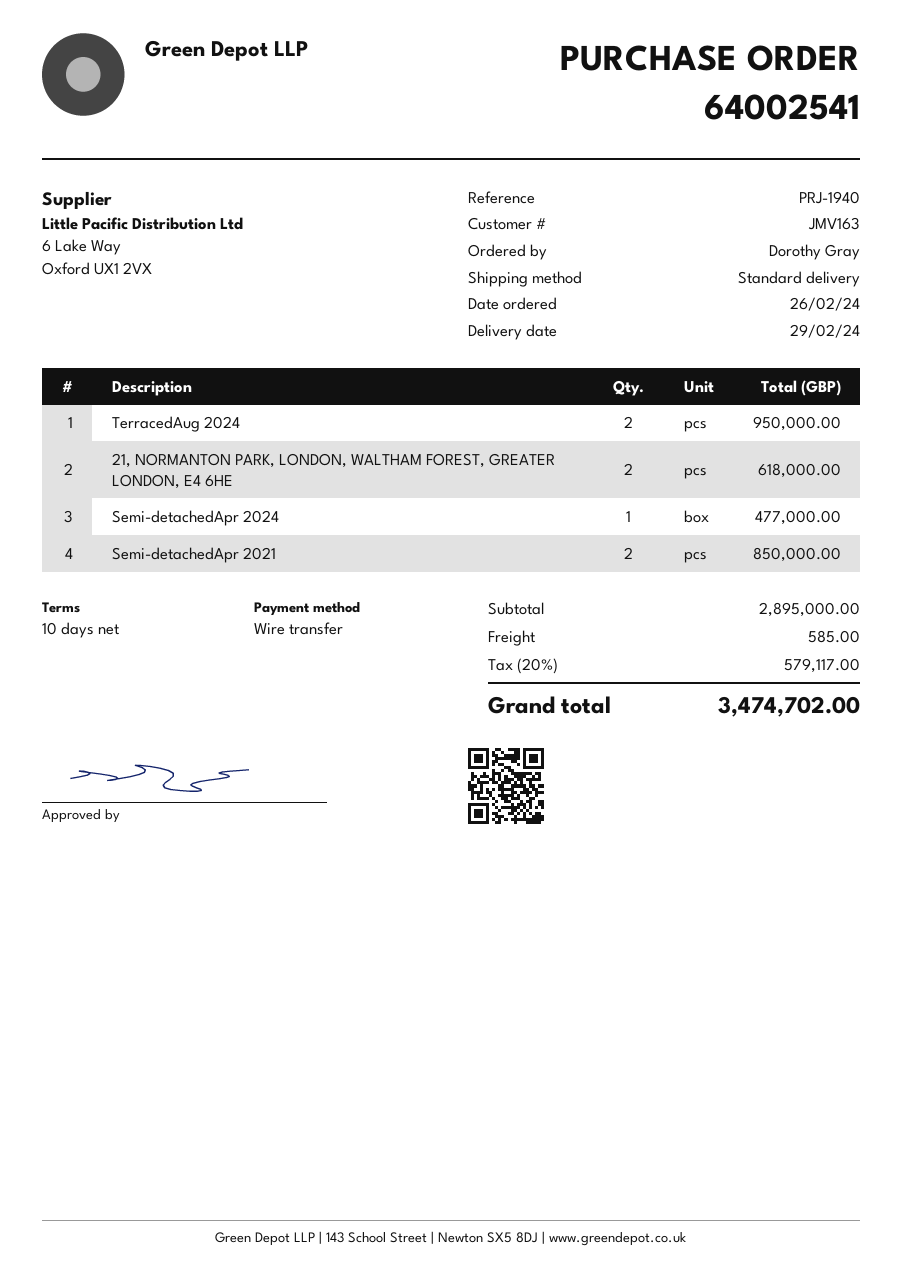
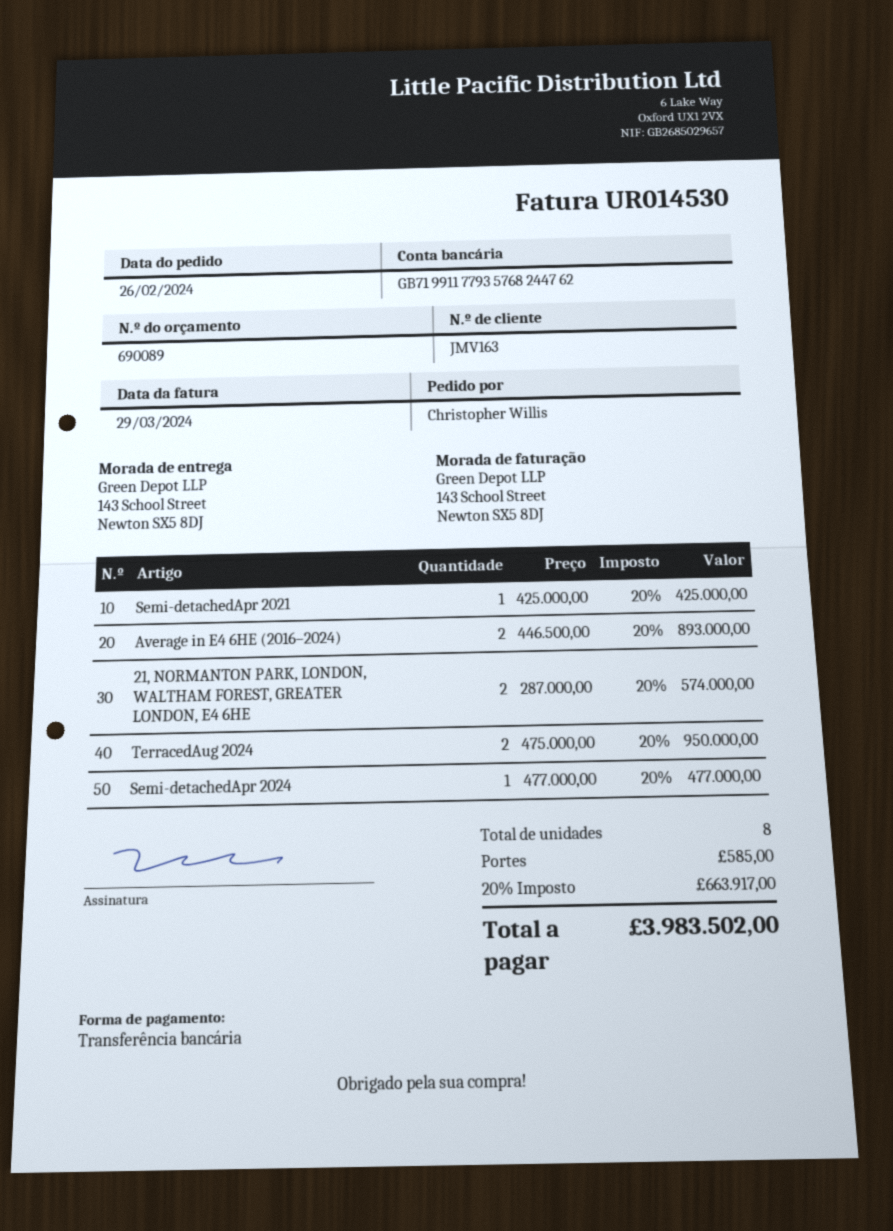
ordered by: Dorothy Gray -> Christopher Willis
21, NORMANTON PARK, LONDON, WALTHAM FOREST, GREATER LONDON, E4 6HE: 2 for 618000.00 -> 2 for 574000.00
Semi-detachedApr 2021: 2 for 850000.00 -> 1 for 425000.00
Average in E4 6HE (2016–2024): none -> 2 for 893000.00
tax: 20% = 579117.00 -> 20% = 663917.00
total: 3474702.00 -> 3983502.00

